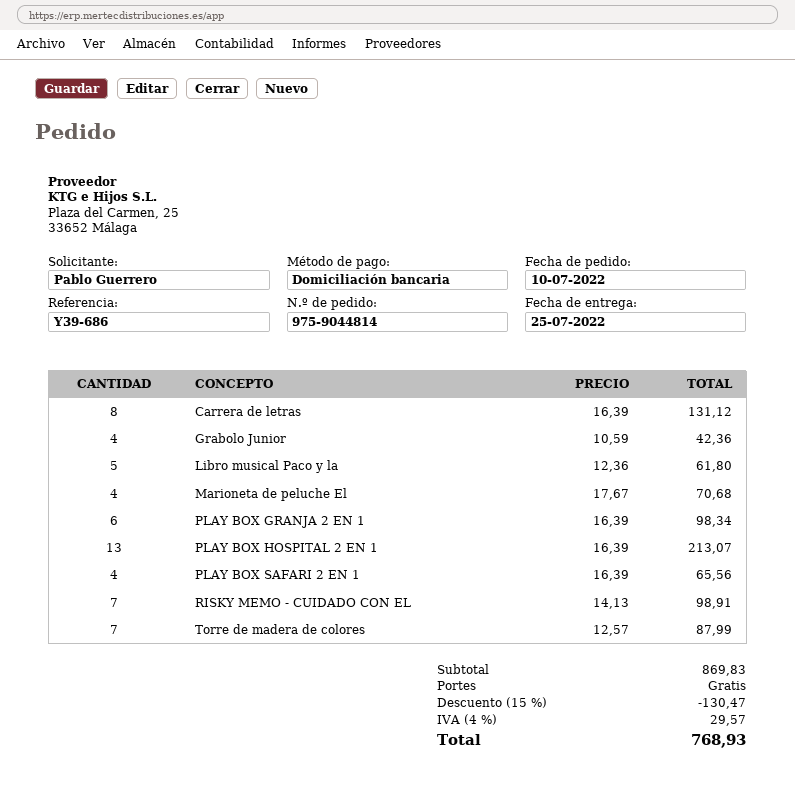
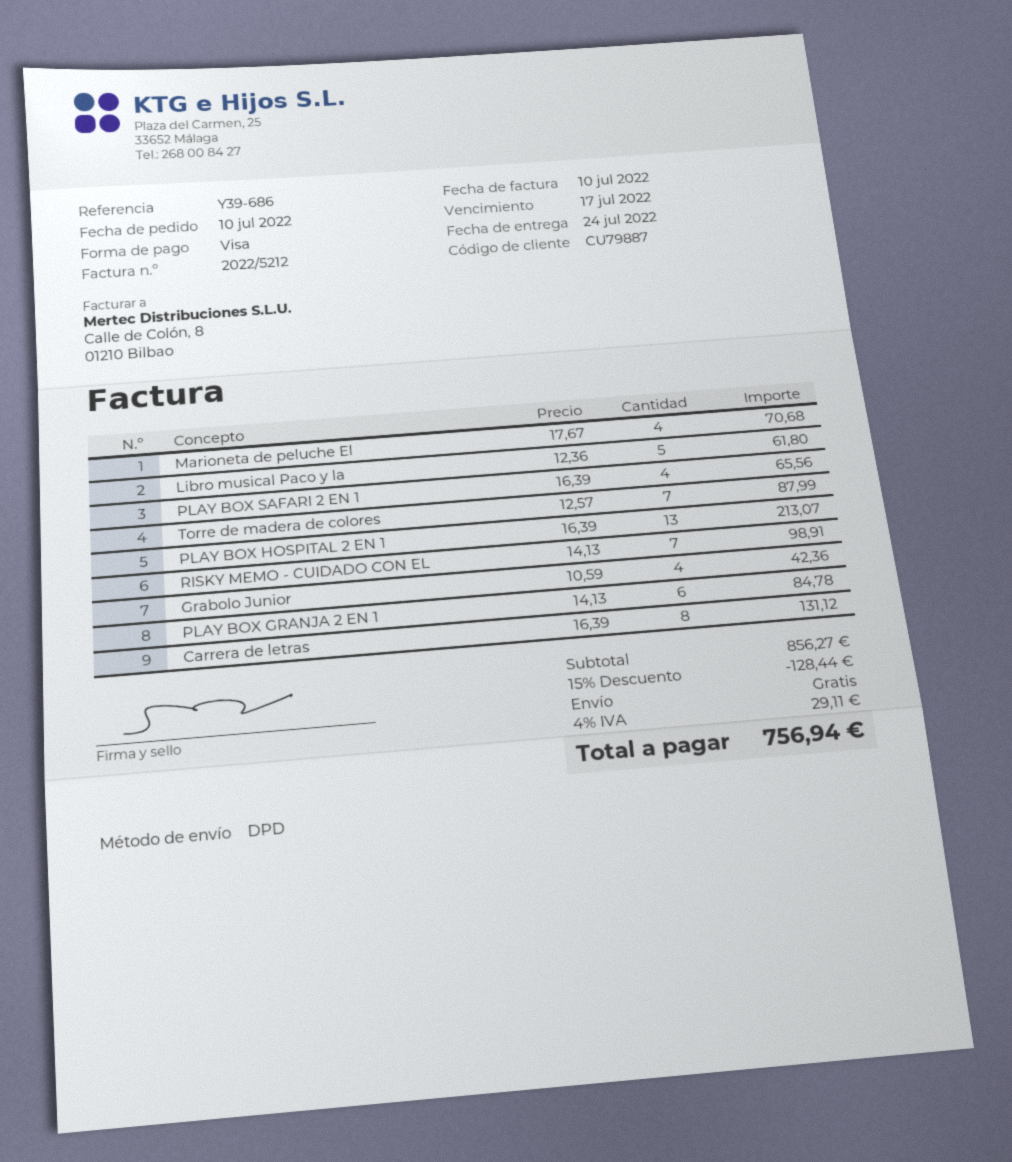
delivery date: 2022-07-25 -> 2022-07-24
payment method: direct debit -> Visa
PLAY BOX GRANJA 2 EN 1: 6 x 16.39 = 98.34 -> 6 x 14.13 = 84.78
subtotal: 869.83 -> 856.27
discount: 15% = 130.47 -> 15% = 128.44
tax: 4% = 29.57 -> 4% = 29.11
total: 768.93 -> 756.94

